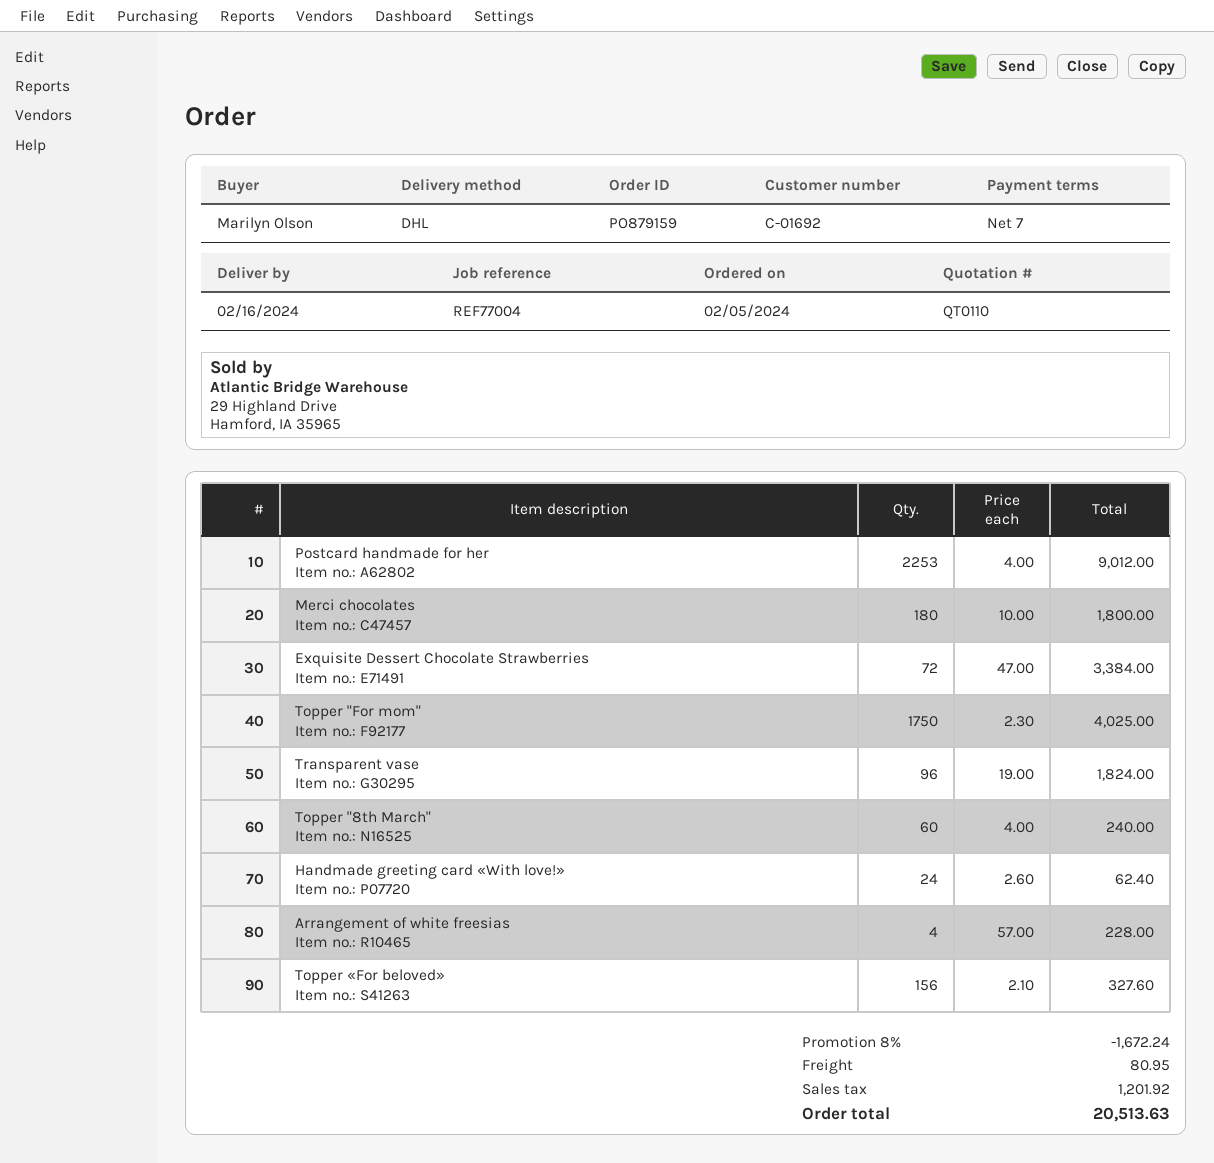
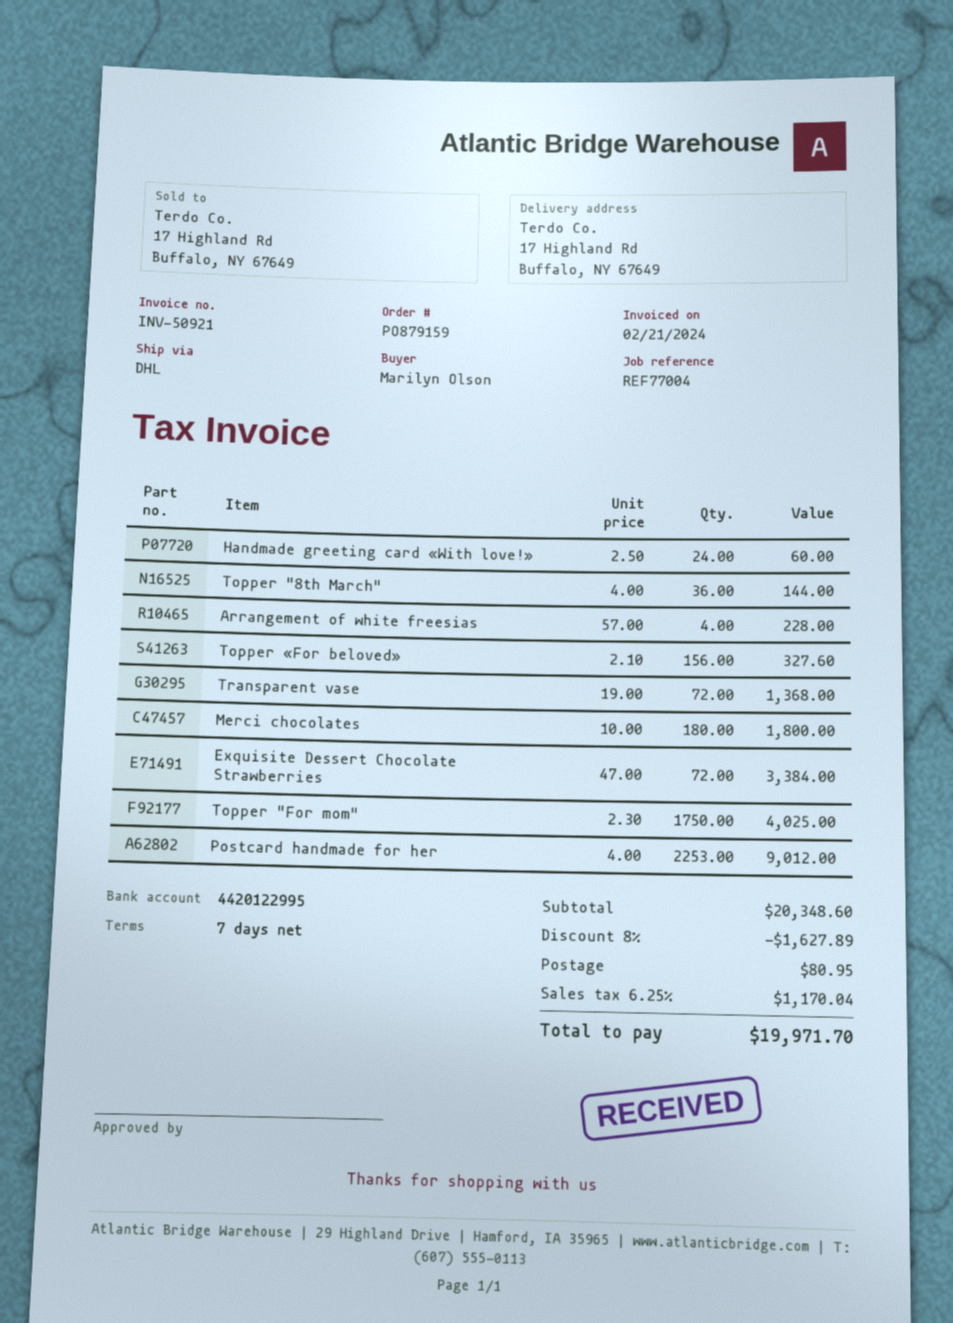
Transparent vase: 96 x 19.00 = 1824.00 -> 72 x 19.00 = 1368.00
Topper "8th March": 60 x 4.00 = 240.00 -> 36 x 4.00 = 144.00
Handmade greeting card «With love!»: 24 x 2.60 = 62.40 -> 24 x 2.50 = 60.00
discount: 8% = 1672.24 -> 8% = 1627.89
tax: 1201.92 -> 1170.04
total: 20513.63 -> 19971.70

